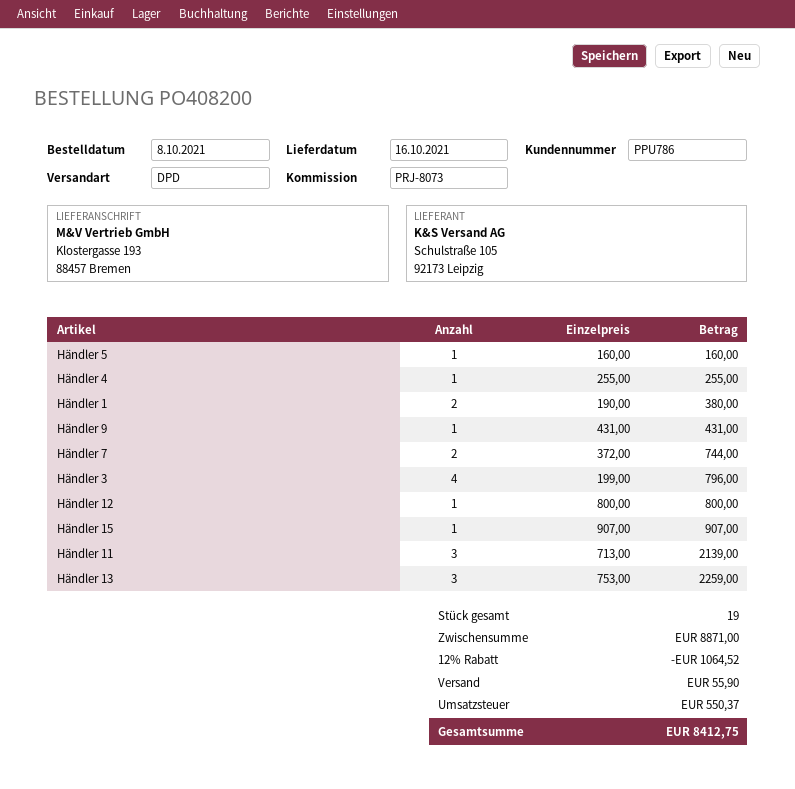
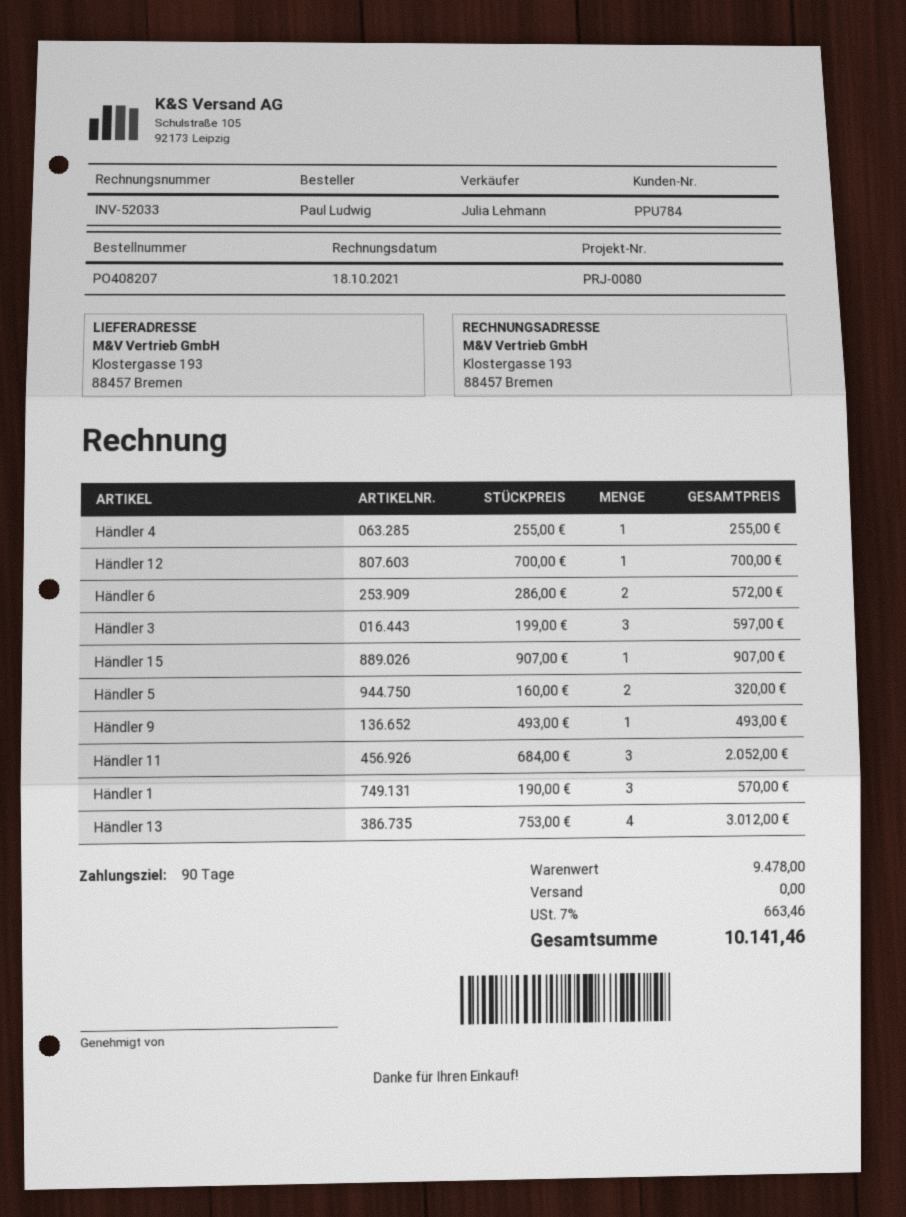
order number: PO408200 -> PO408207
customer number: PPU786 -> PPU784
reference: PRJ-8073 -> PRJ-0080
Händler 5: 1 x 160.00 = 160.00 -> 2 x 160.00 = 320.00
Händler 1: 2 x 190.00 = 380.00 -> 3 x 190.00 = 570.00
Händler 9: 1 x 431.00 = 431.00 -> 1 x 493.00 = 493.00
Händler 7: 2 x 372.00 = 744.00 -> none
Händler 3: 4 x 199.00 = 796.00 -> 3 x 199.00 = 597.00
Händler 12: 1 x 800.00 = 800.00 -> 1 x 700.00 = 700.00
Händler 11: 3 x 713.00 = 2139.00 -> 3 x 684.00 = 2052.00
Händler 13: 3 x 753.00 = 2259.00 -> 4 x 753.00 = 3012.00
Händler 6: none -> 2 x 286.00 = 572.00
subtotal: 8871.00 -> 9478.00
discount: 12% = 1064.52 -> none
shipping: 55.90 -> 0.00
tax: 550.37 -> 663.46
total: 8412.75 -> 10141.46

